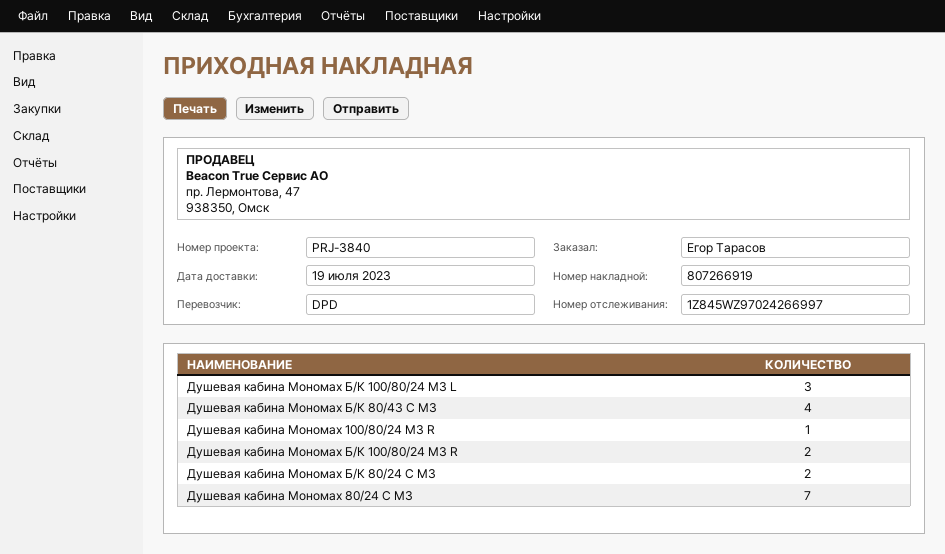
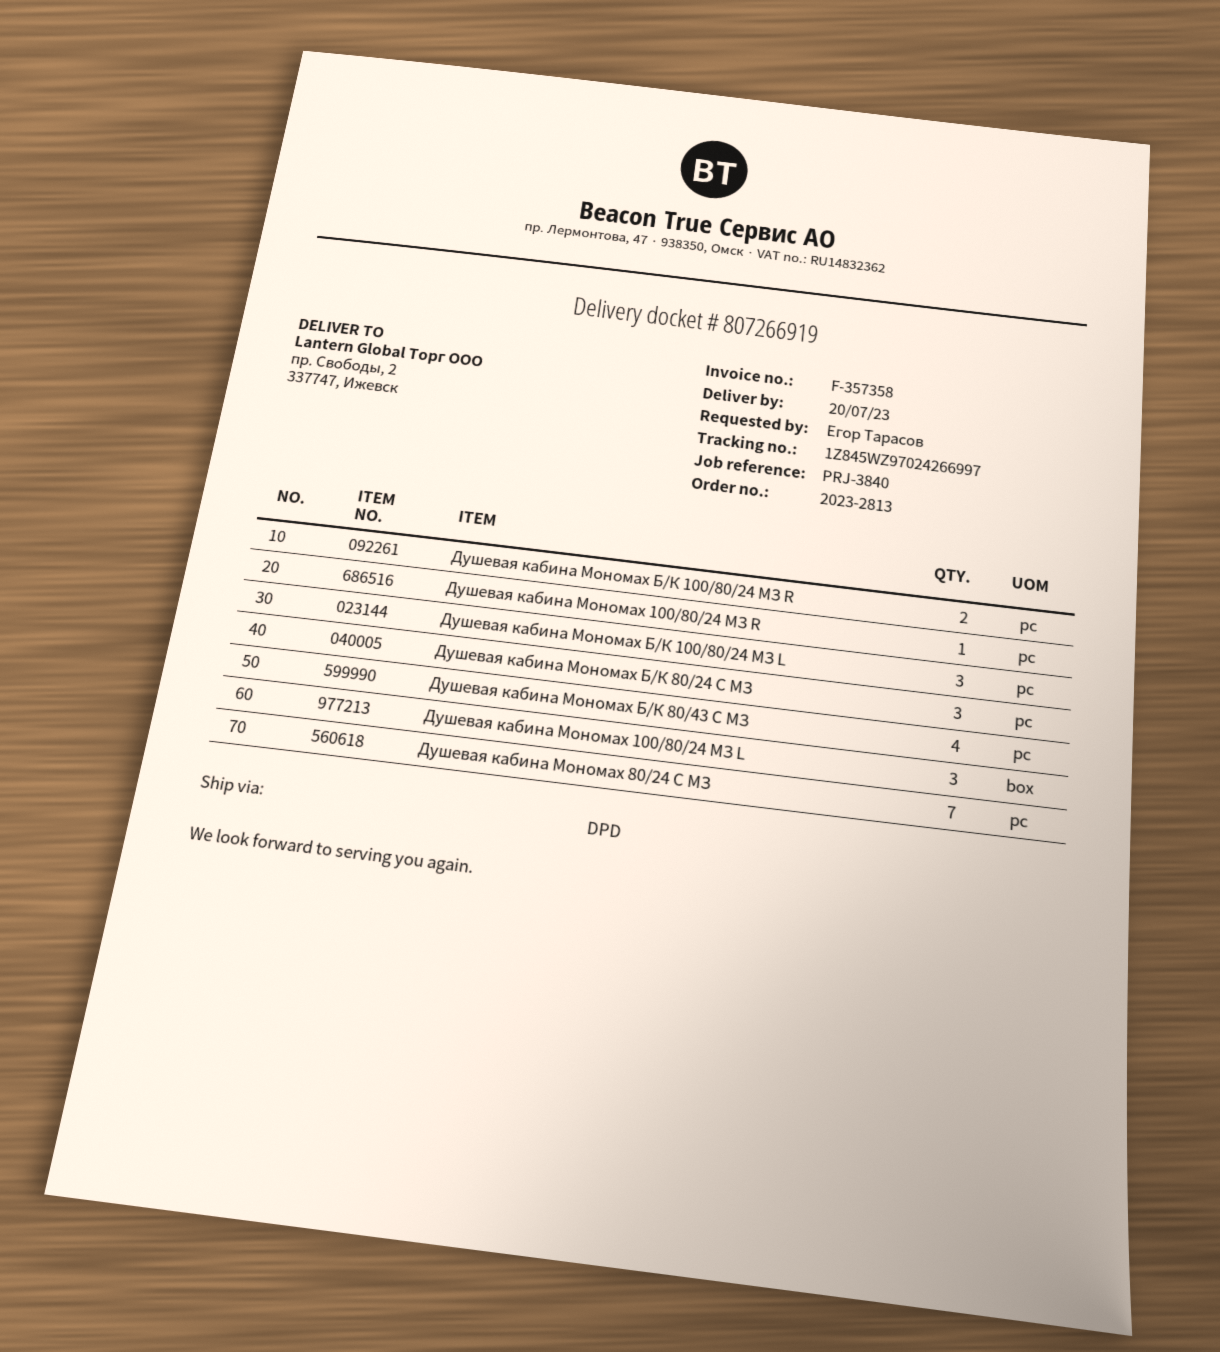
delivery date: 2023-07-19 -> 2023-07-20
Душевая кабина Мономах Б/К 80/24 С МЗ: 2 -> 3
Душевая кабина Мономах 100/80/24 МЗ L: none -> 3

